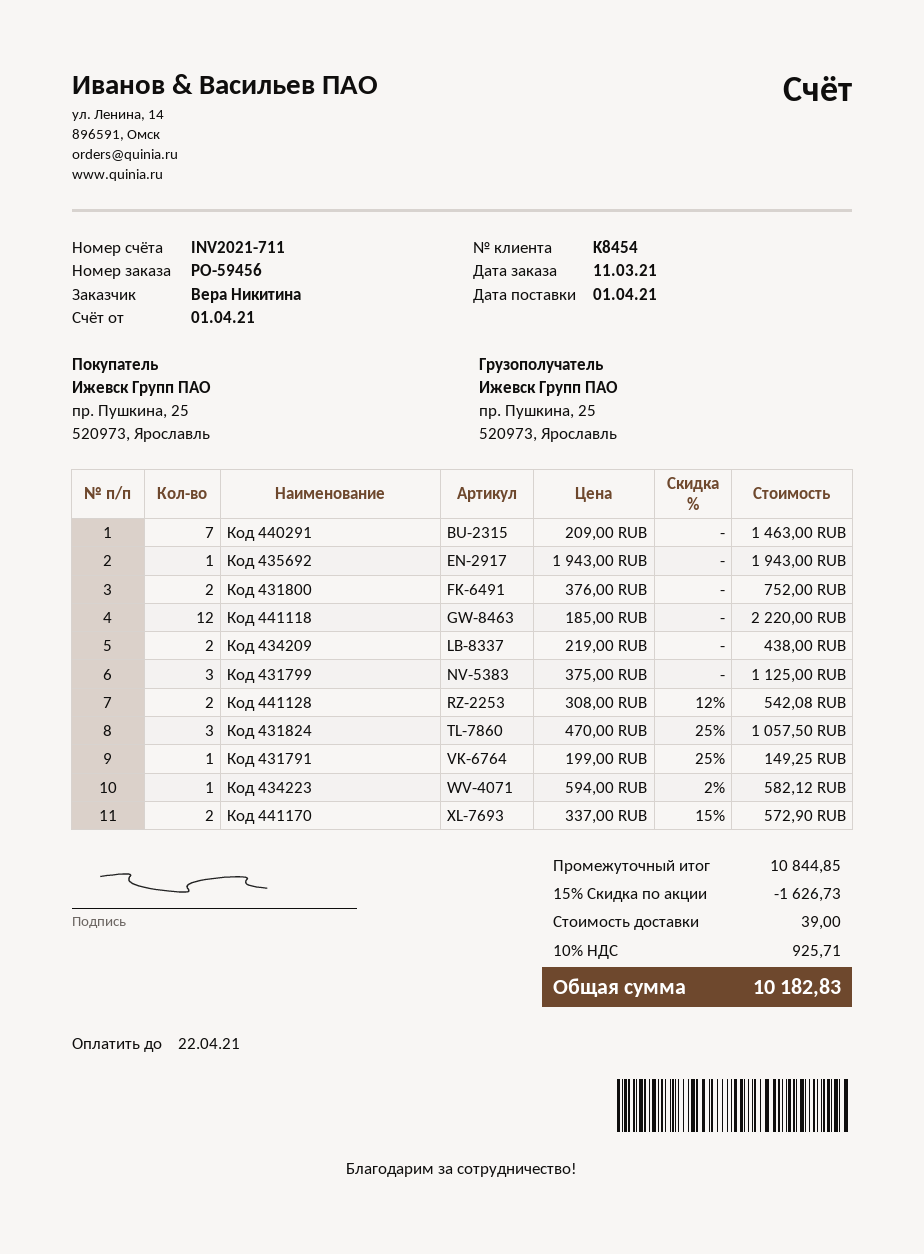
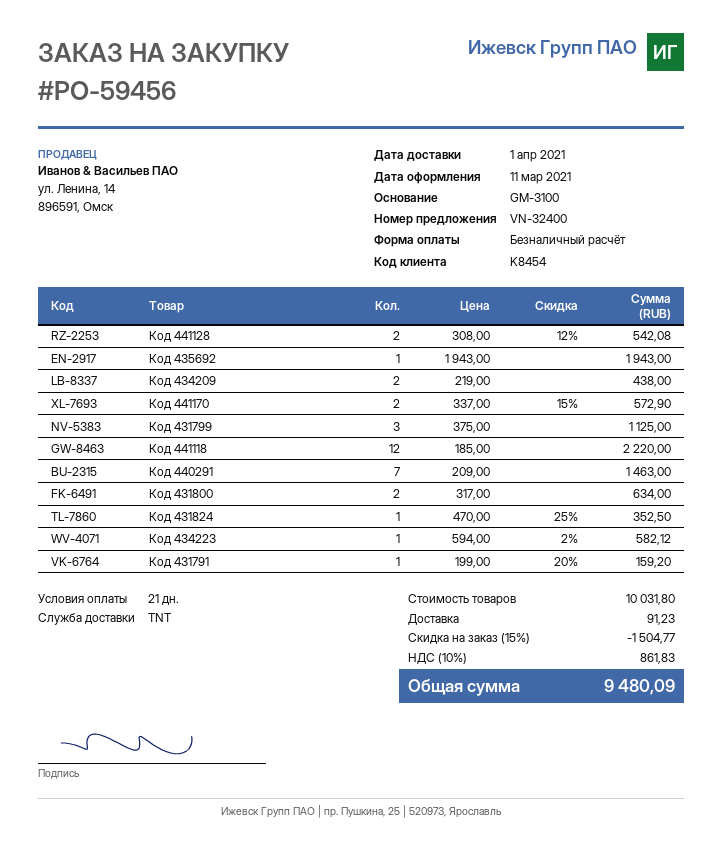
Код 431800: 2 x 376.00 = 752.00 -> 2 x 317.00 = 634.00
Код 431824: 3 x 470.00 - 25% = 1057.50 -> 1 x 470.00 - 25% = 352.50
Код 431791: 1 x 199.00 - 25% = 149.25 -> 1 x 199.00 - 20% = 159.20
subtotal: 10844.85 -> 10031.80
discount: 15% = 1626.73 -> 15% = 1504.77
shipping: 39.00 -> 91.23
tax: 10% = 925.71 -> 10% = 861.83
total: 10182.83 -> 9480.09

